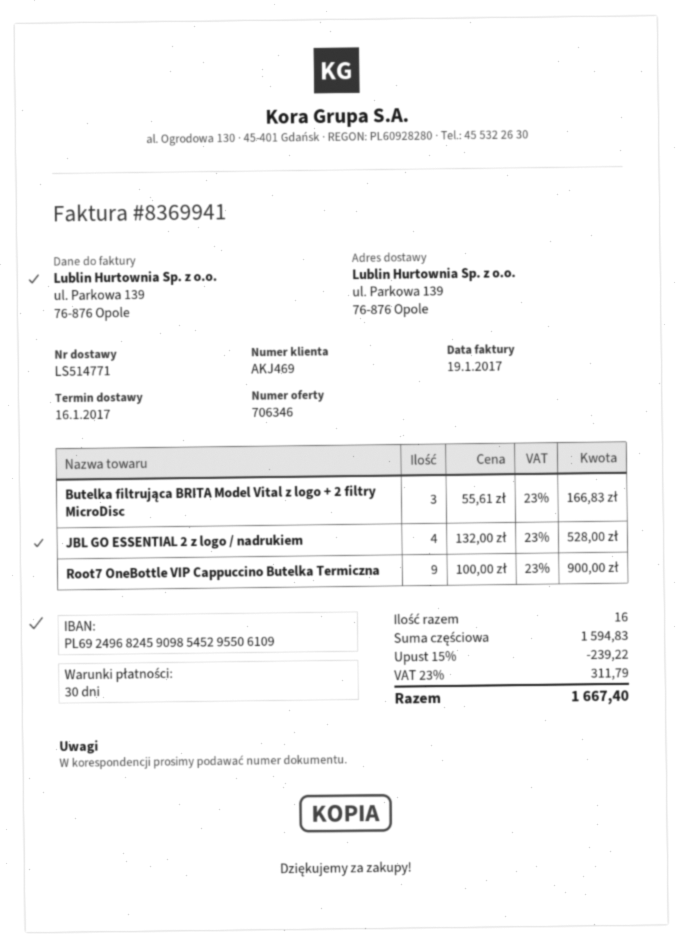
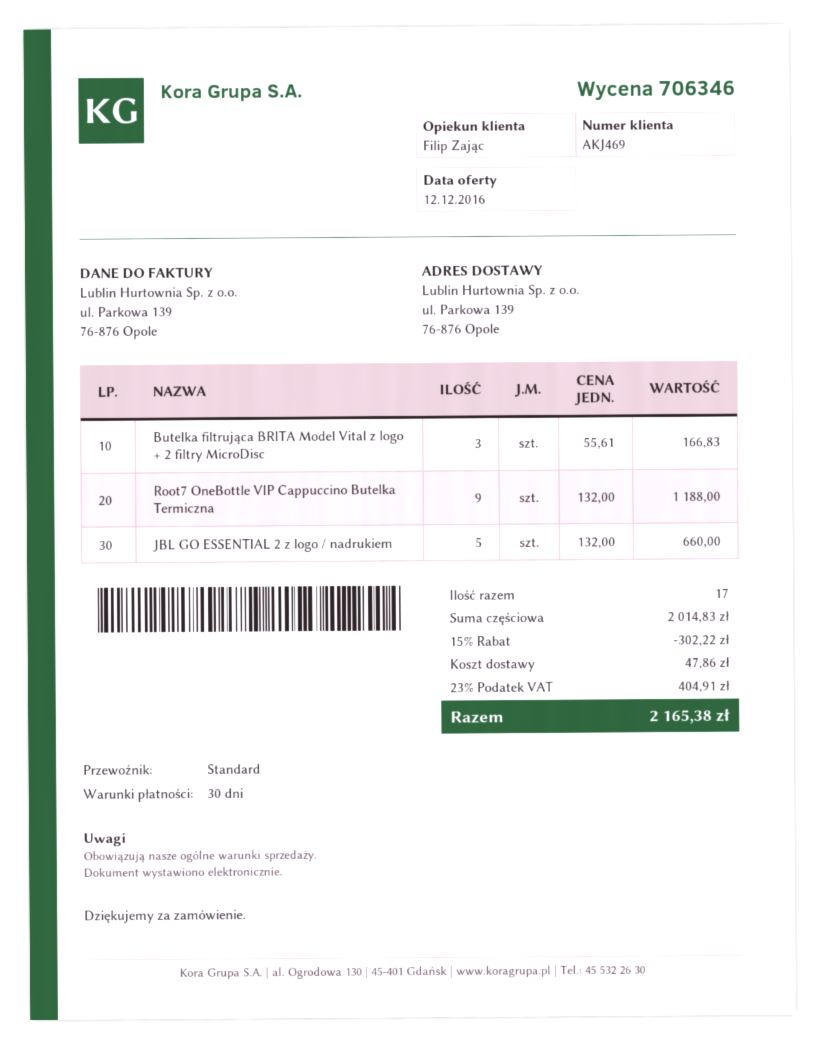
JBL GO ESSENTIAL 2 z logo / nadrukiem: 4 x 132.00 = 528.00 -> 5 x 132.00 = 660.00
Root7 OneBottle VIP Cappuccino Butelka Termiczna: 9 x 100.00 = 900.00 -> 9 x 132.00 = 1188.00
total quantity: 16 -> 17
subtotal: 1594.83 -> 2014.83
discount: 15% = 239.22 -> 15% = 302.22
shipping: none -> 47.86
tax: 23% = 311.79 -> 23% = 404.91
total: 1667.40 -> 2165.38

